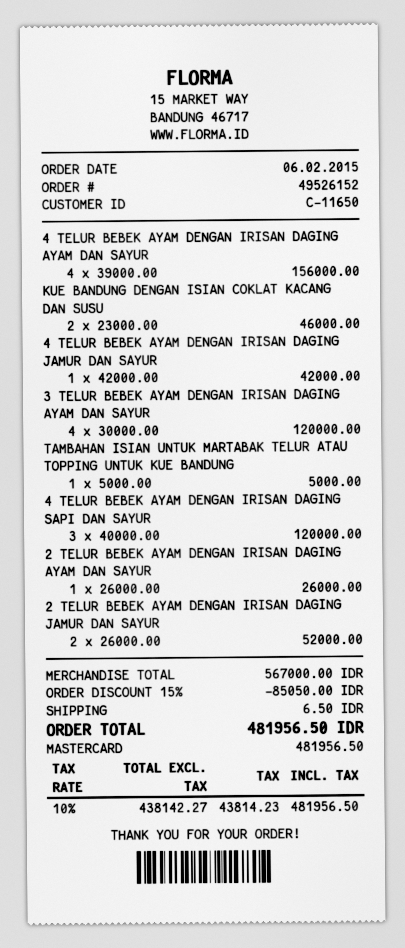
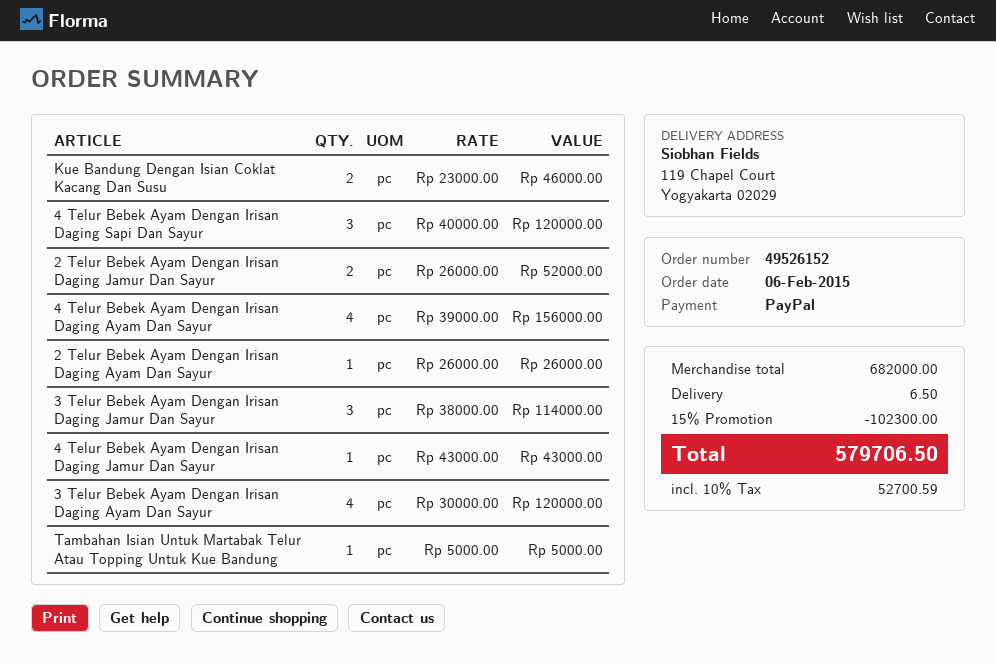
payment method: Mastercard -> PayPal
4 TELUR BEBEK AYAM DENGAN IRISAN DAGING JAMUR DAN SAYUR: 1 x 42000.00 = 42000.00 -> 1 x 43000.00 = 43000.00
3 Telur Bebek Ayam Dengan Irisan Daging Jamur Dan Sayur: none -> 3 x 38000.00 = 114000.00
subtotal: 567000.00 -> 682000.00
discount: 15% = 85050.00 -> 15% = 102300.00
tax: 10% = 43814.23 -> 10% = 52700.59
total: 481956.50 -> 579706.50

